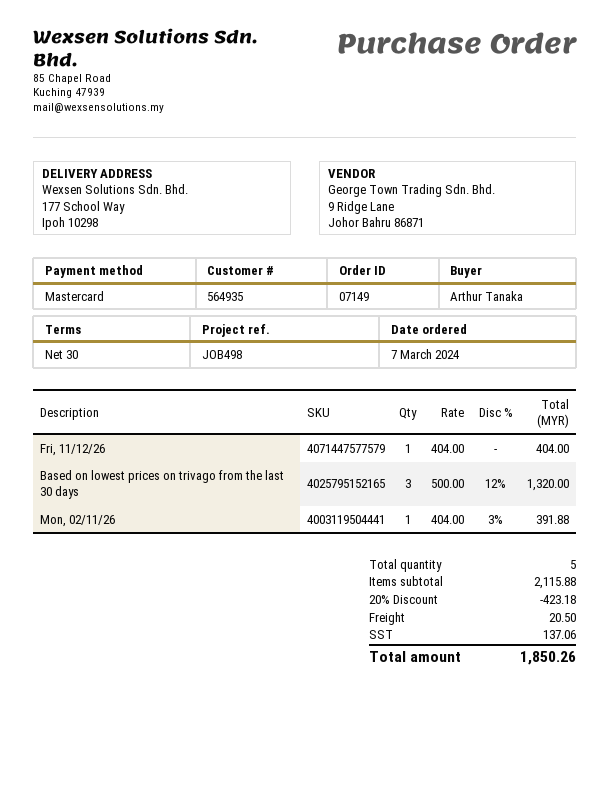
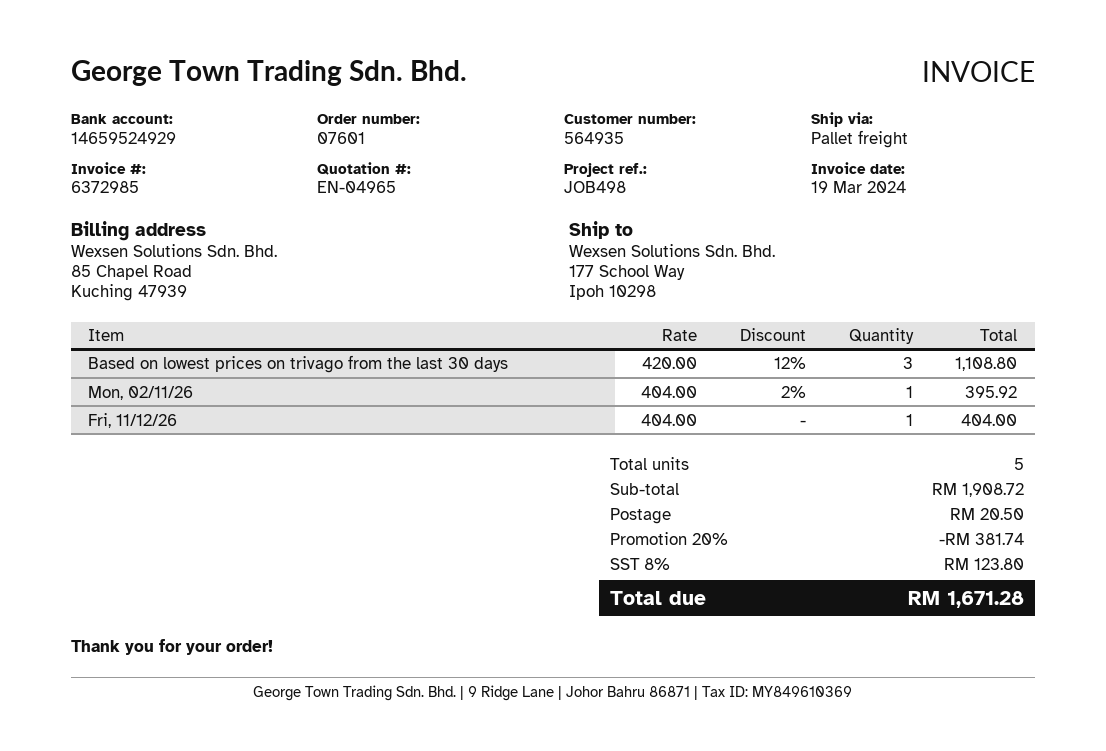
order number: 07149 -> 07601
Based on lowest prices on trivago from the last 30 days: 3 x 500.00 - 12% = 1320.00 -> 3 x 420.00 - 12% = 1108.80
Mon, 02/11/26: 1 x 404.00 - 3% = 391.88 -> 1 x 404.00 - 2% = 395.92
subtotal: 2115.88 -> 1908.72
discount: 20% = 423.18 -> 20% = 381.74
tax: 137.06 -> 123.80
total: 1850.26 -> 1671.28

